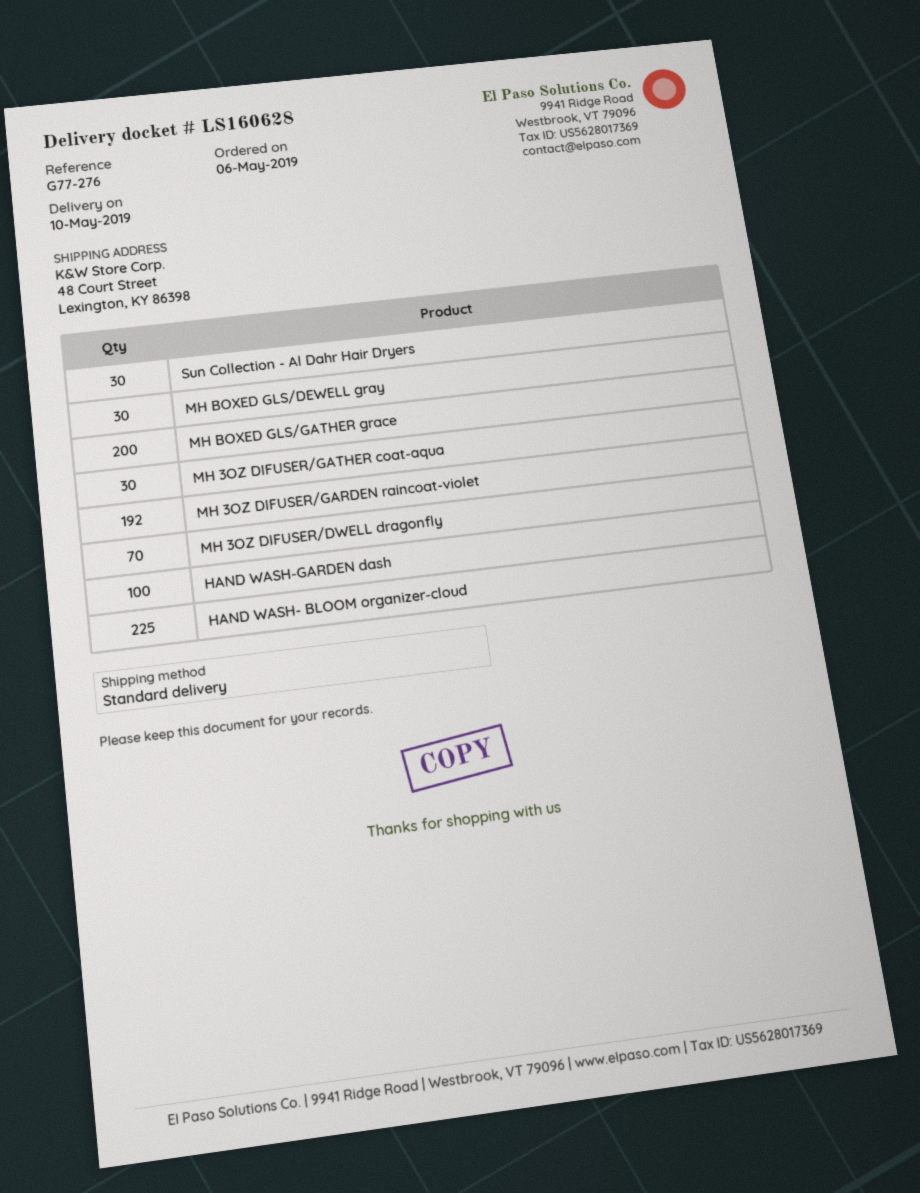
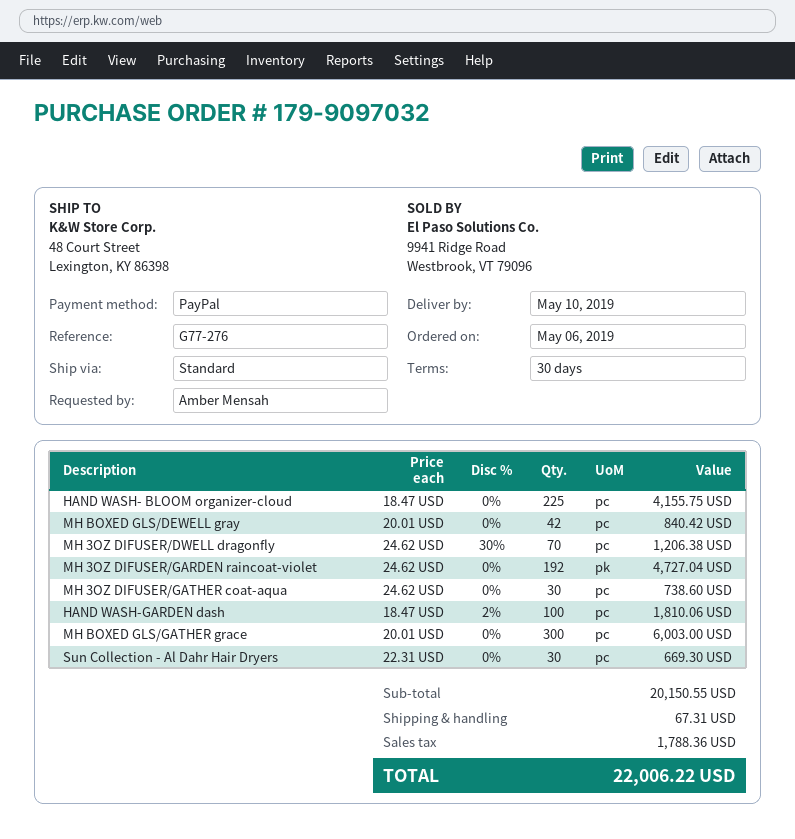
MH BOXED GLS/DEWELL gray: 30 -> 42
MH BOXED GLS/GATHER grace: 200 -> 300

